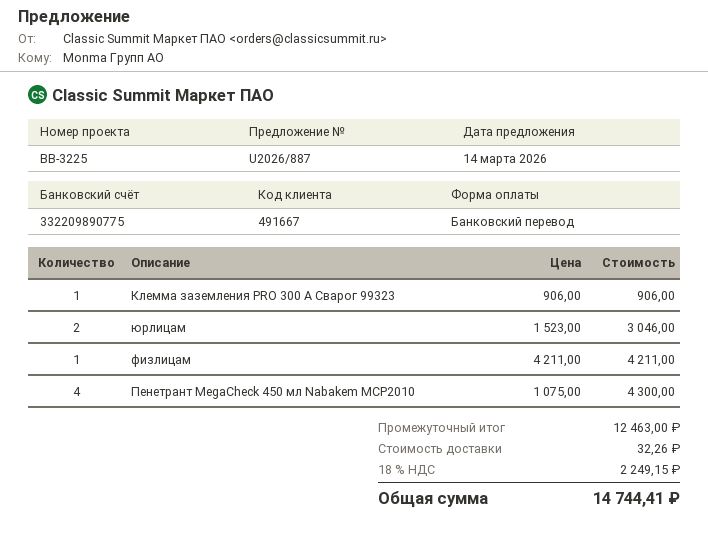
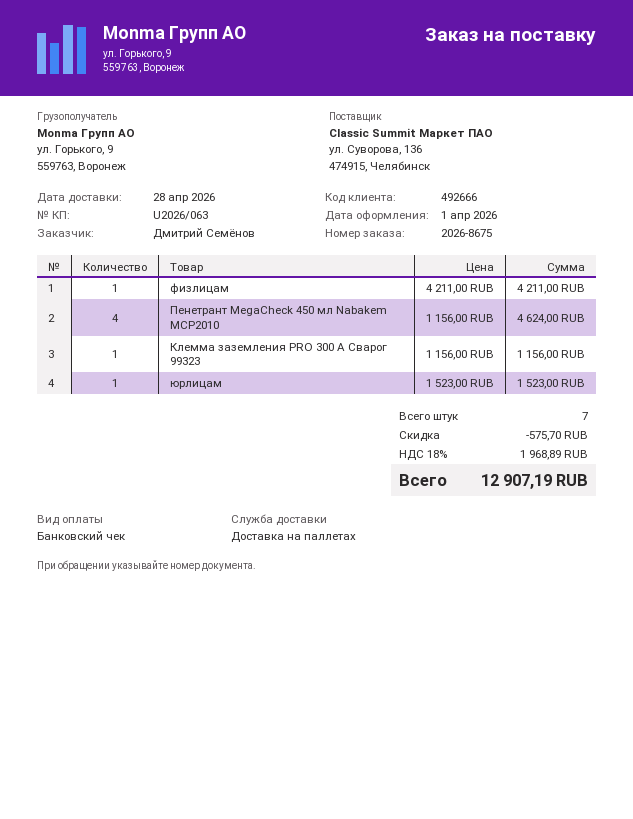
quote number: U2026/887 -> U2026/063
customer number: 491667 -> 492666
payment method: bank transfer -> cheque
Клемма заземления PRO 300 А Сварог 99323: 1 x 906.00 = 906.00 -> 1 x 1156.00 = 1156.00
юрлицам: 2 x 1523.00 = 3046.00 -> 1 x 1523.00 = 1523.00
Пенетрант MegaCheck 450 мл Nabakem MCP2010: 4 x 1075.00 = 4300.00 -> 4 x 1156.00 = 4624.00
discount: none -> 575.70
shipping: 32.26 -> none
tax: 18% = 2249.15 -> 18% = 1968.89
total: 14744.41 -> 12907.19

